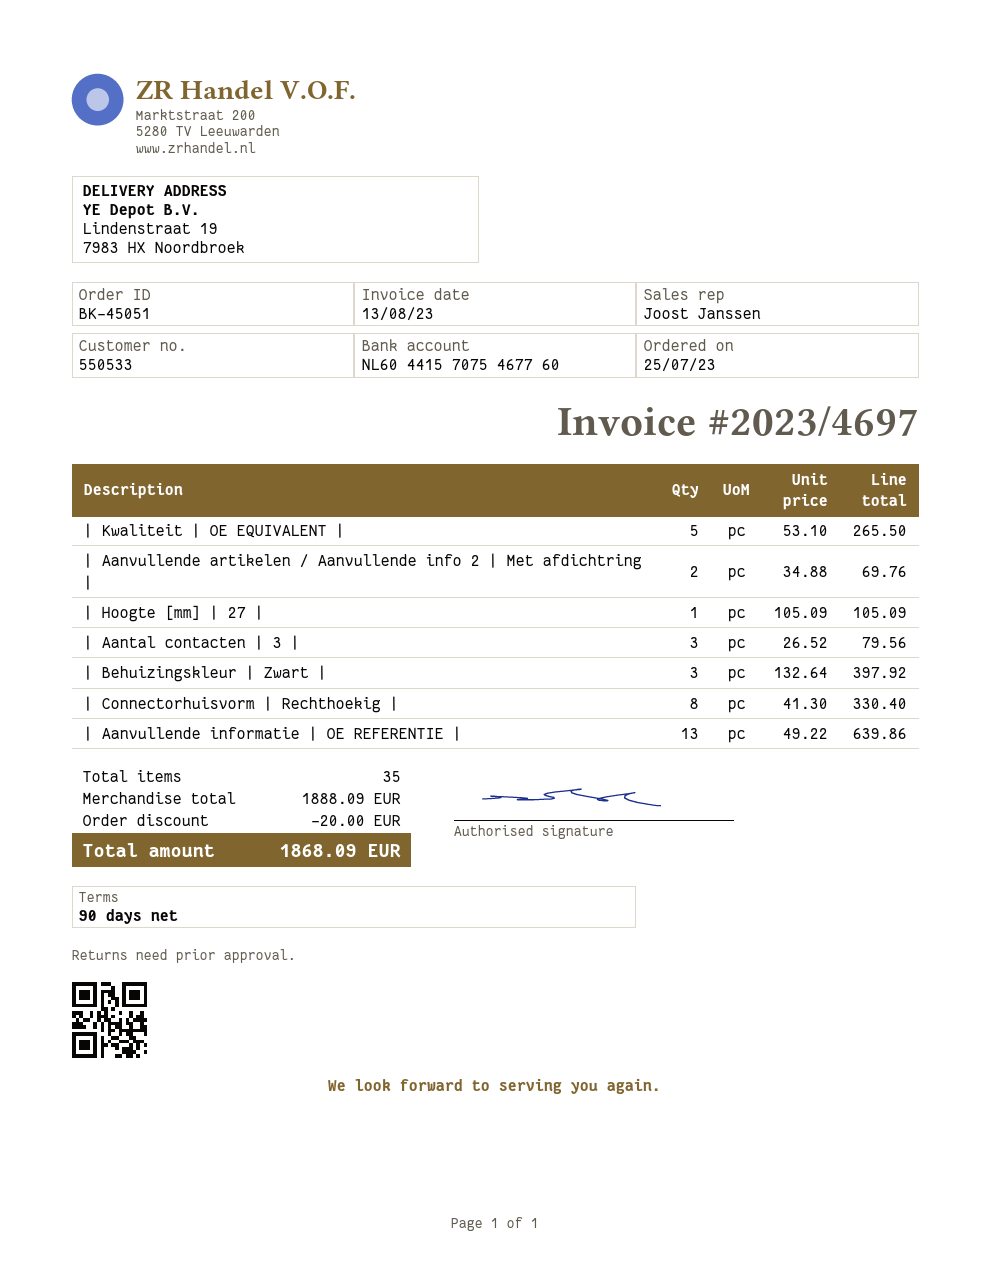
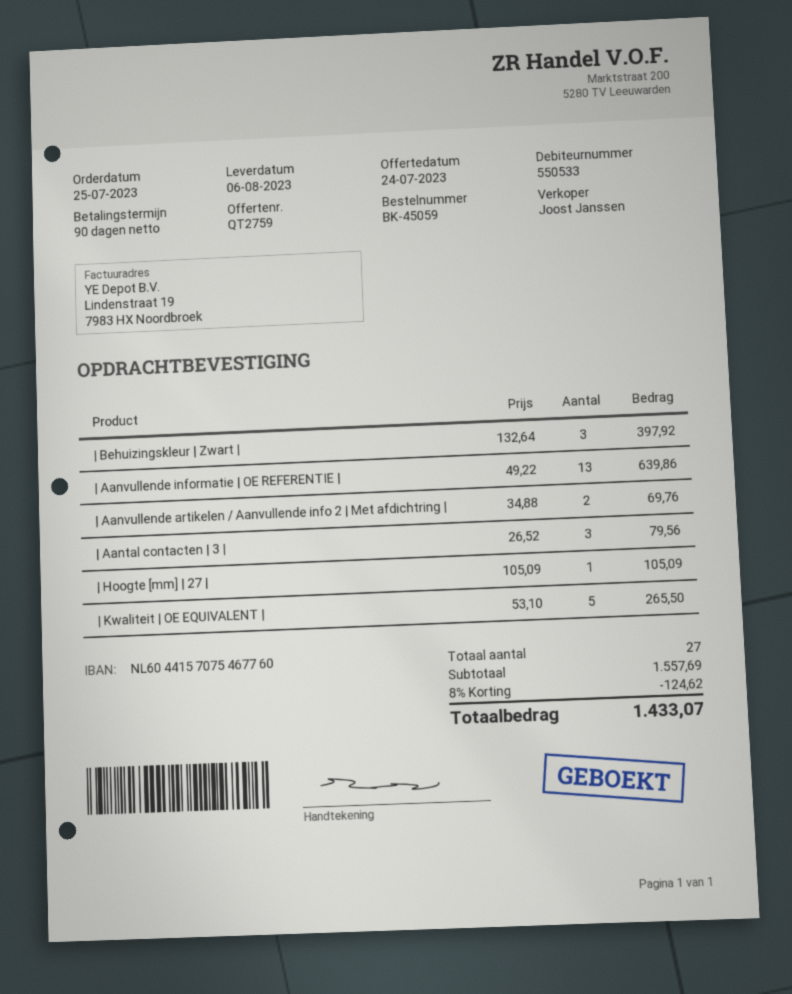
order number: BK-45051 -> BK-45059
| Connectorhuisvorm | Rechthoekig |: 8 x 41.30 = 330.40 -> none
total quantity: 35 -> 27
subtotal: 1888.09 -> 1557.69
discount: 20.00 -> 124.62
total: 1868.09 -> 1433.07

